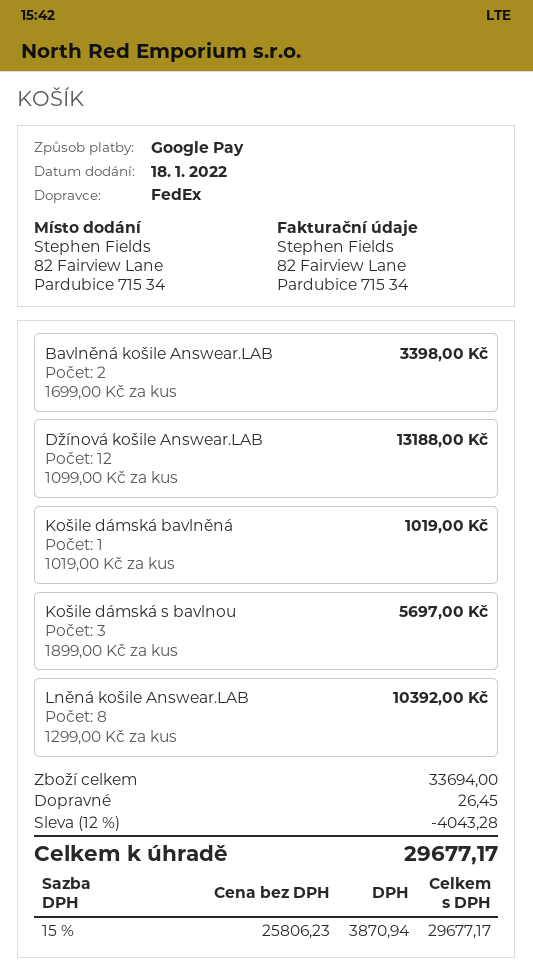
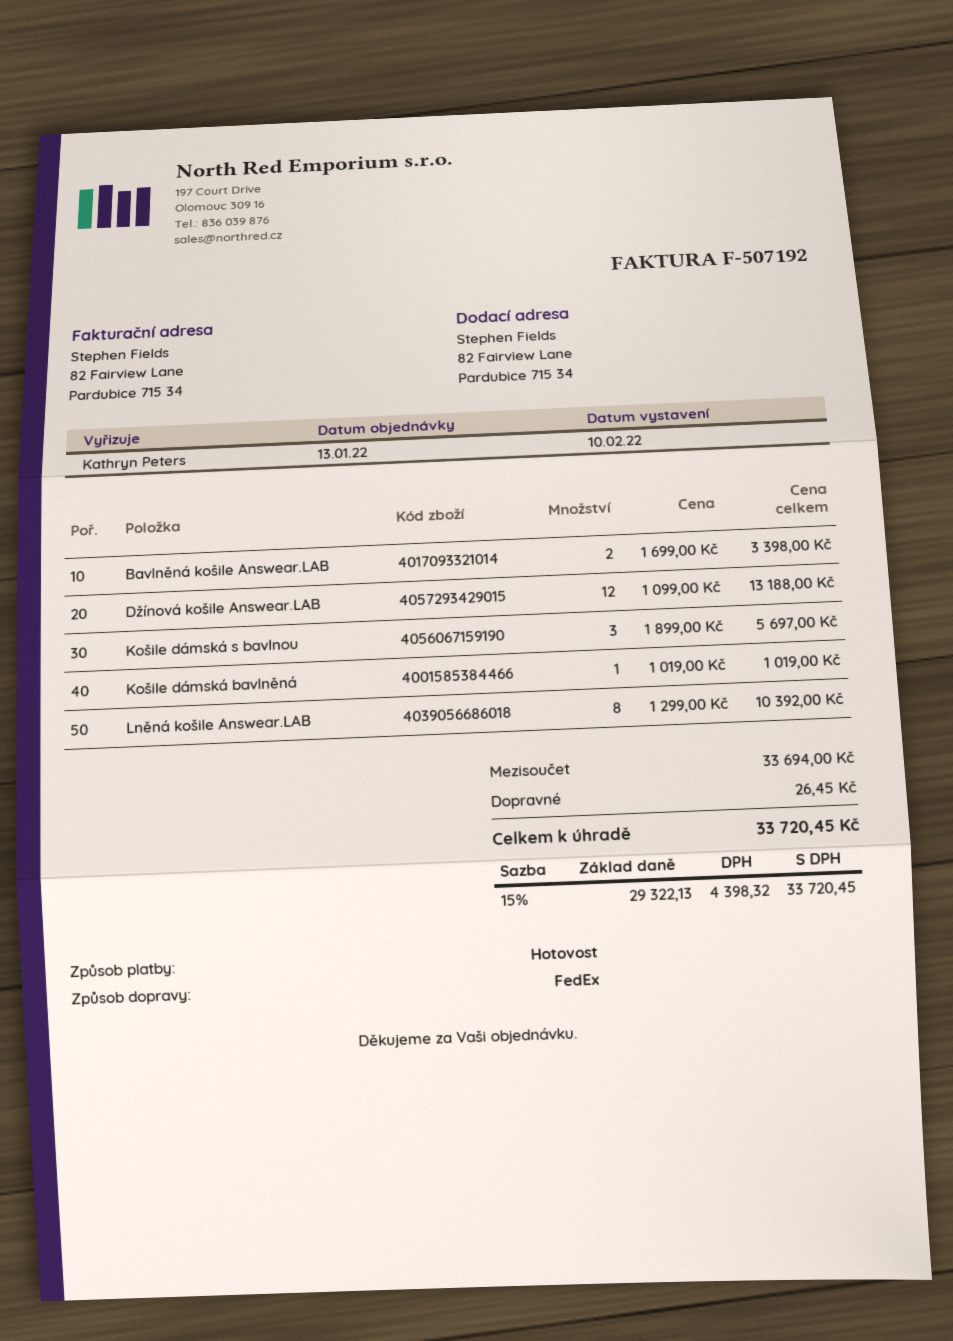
payment method: Google Pay -> cash
discount: 12% = 4043.28 -> none
net: 25806.23 -> 29322.13
tax: 15% = 3870.94 -> 15% = 4398.32
total: 29677.17 -> 33720.45

